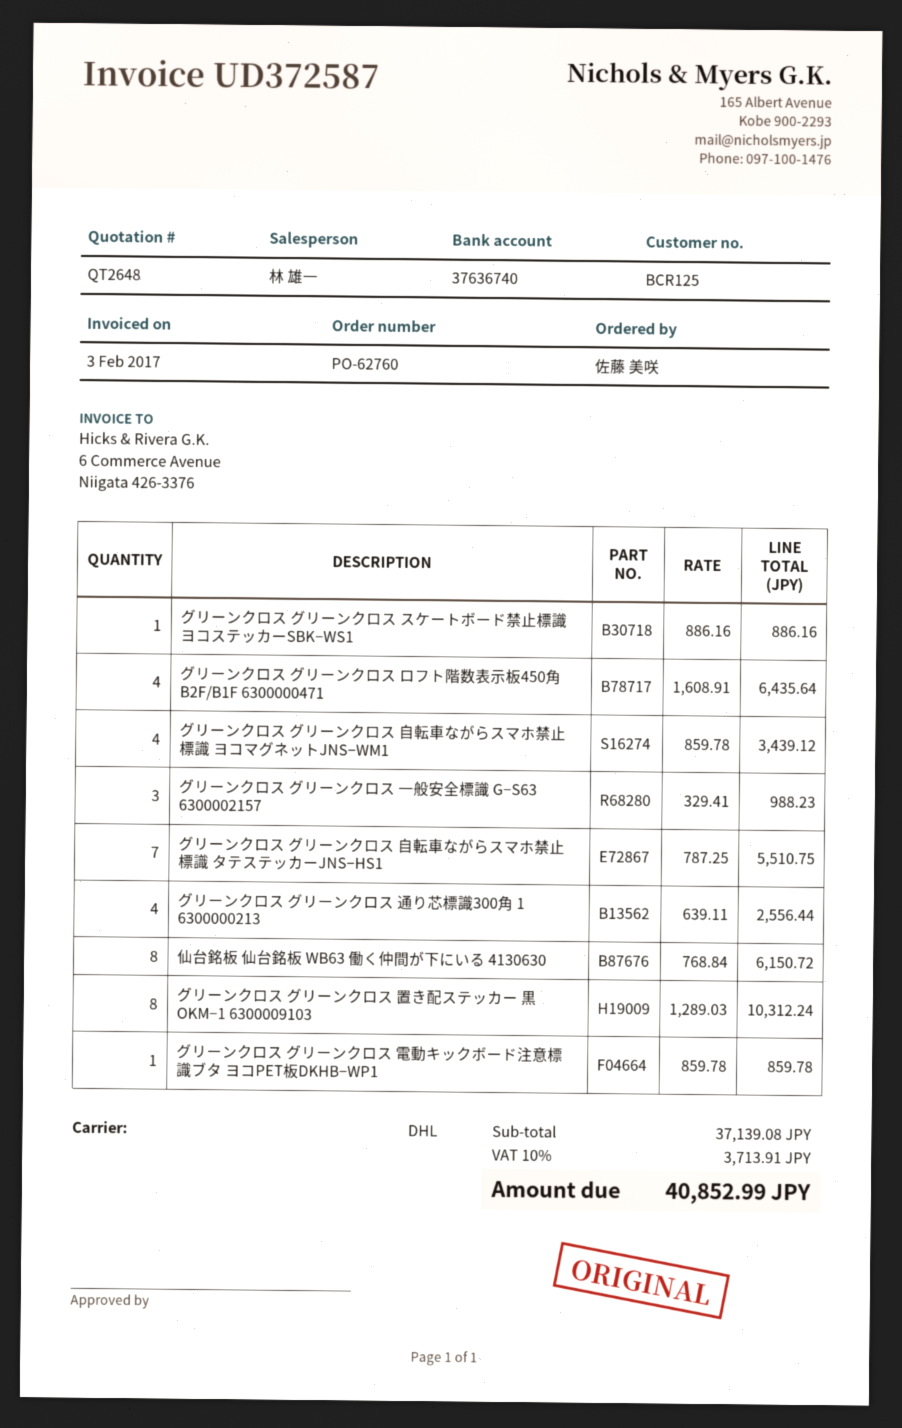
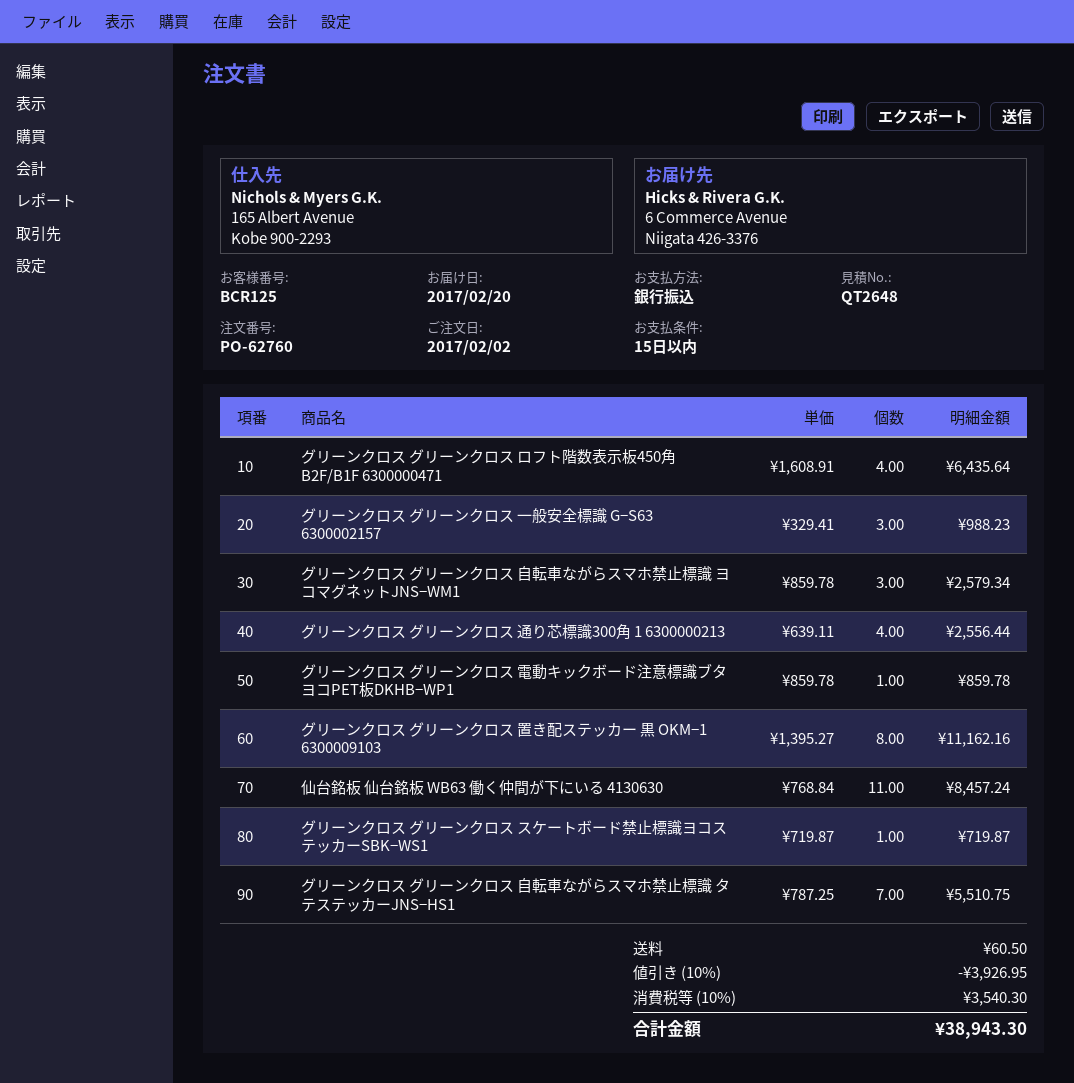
グリーンクロス グリーンクロス スケートボード禁止標識ヨコステッカーSBK−WS1: 1 x 886.16 = 886.16 -> 1 x 719.87 = 719.87
グリーンクロス グリーンクロス 自転車ながらスマホ禁止標識 ヨコマグネットJNS−WM1: 4 x 859.78 = 3439.12 -> 3 x 859.78 = 2579.34
仙台銘板 仙台銘板 WB63 働く仲間が下にいる 4130630: 8 x 768.84 = 6150.72 -> 11 x 768.84 = 8457.24
グリーンクロス グリーンクロス 置き配ステッカー 黒 OKM−1 6300009103: 8 x 1289.03 = 10312.24 -> 8 x 1395.27 = 11162.16
discount: none -> 10% = 3926.95
shipping: none -> 60.50
tax: 10% = 3713.91 -> 10% = 3540.30
total: 40852.99 -> 38943.30

